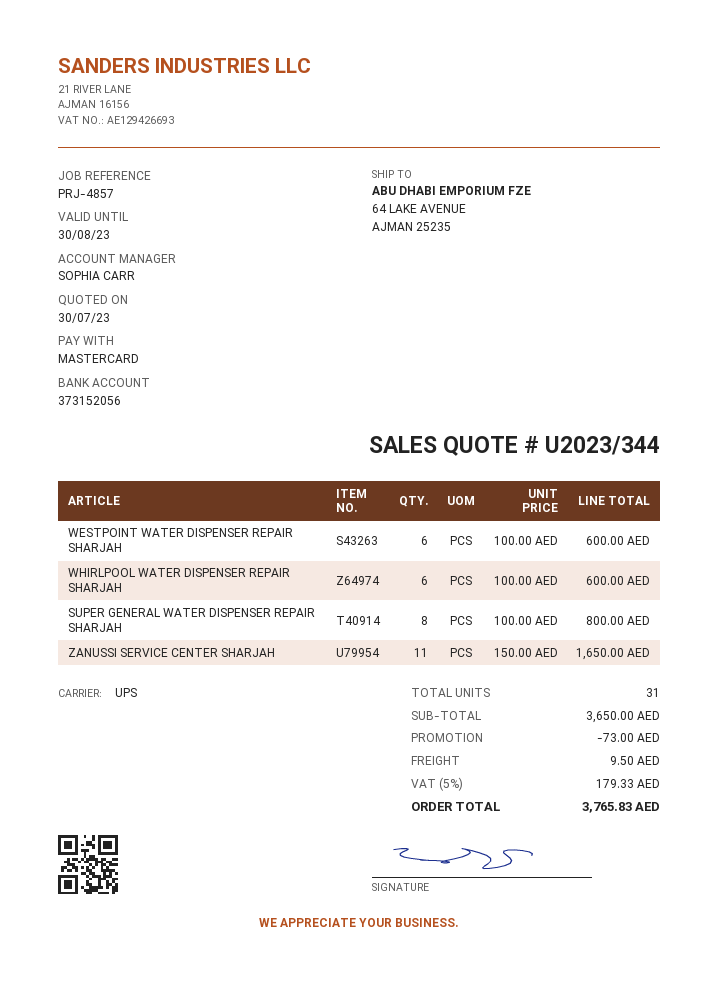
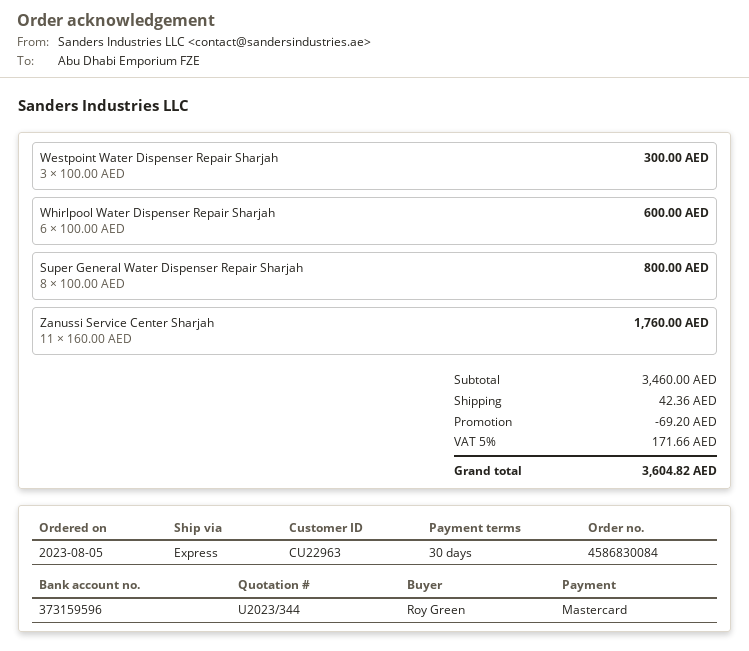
bank account: 373152056 -> 373159596
shipping method: UPS -> express
WESTPOINT WATER DISPENSER REPAIR SHARJAH: 6 x 100.00 = 600.00 -> 3 x 100.00 = 300.00
ZANUSSI SERVICE CENTER SHARJAH: 11 x 150.00 = 1650.00 -> 11 x 160.00 = 1760.00
subtotal: 3650.00 -> 3460.00
discount: 73.00 -> 69.20
shipping: 9.50 -> 42.36
tax: 5% = 179.33 -> 5% = 171.66
total: 3765.83 -> 3604.82

